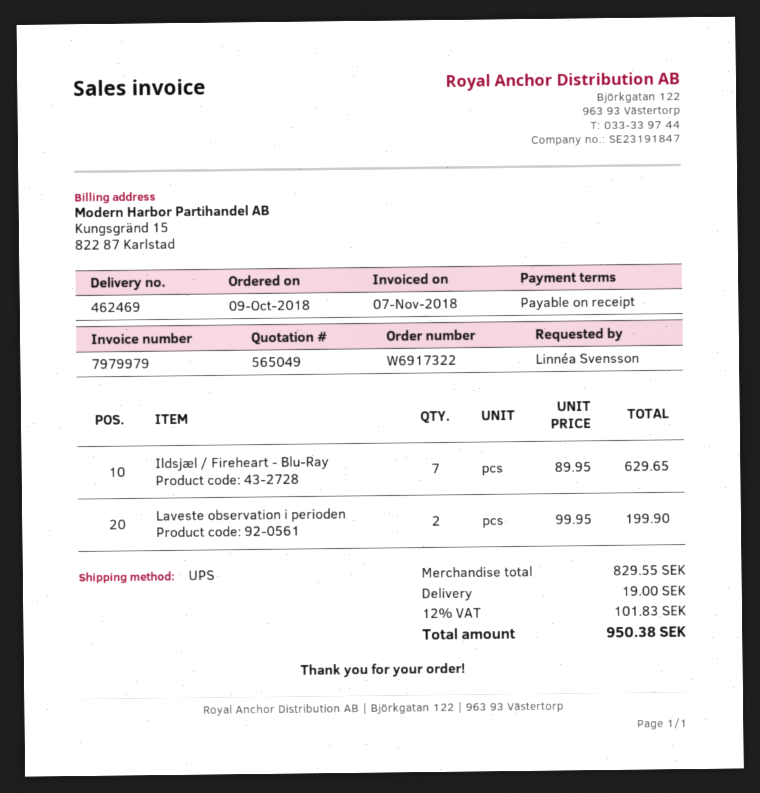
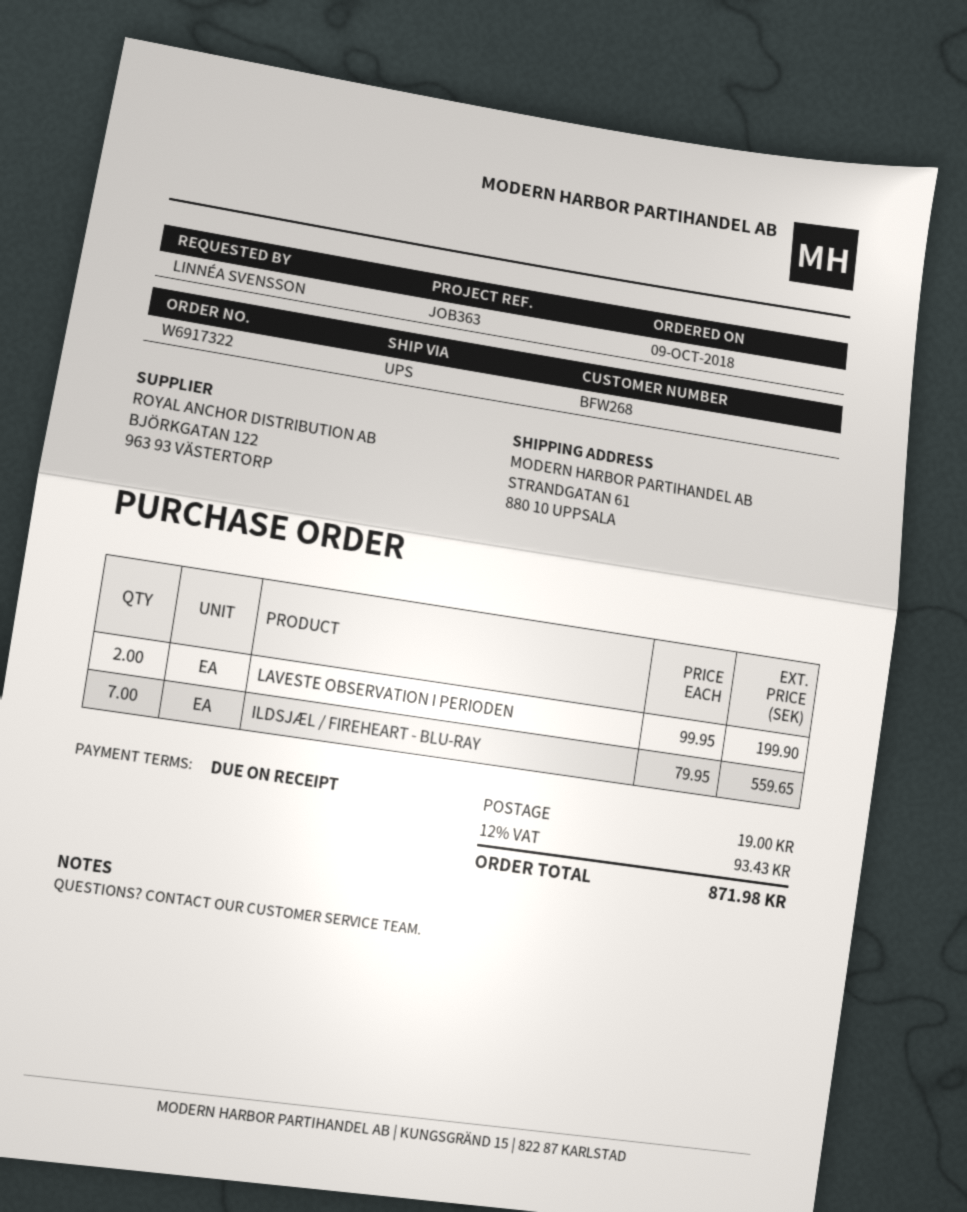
Ildsjæl / Fireheart - Blu-Ray: 7 x 89.95 = 629.65 -> 7 x 79.95 = 559.65
tax: 12% = 101.83 -> 12% = 93.43
total: 950.38 -> 871.98

